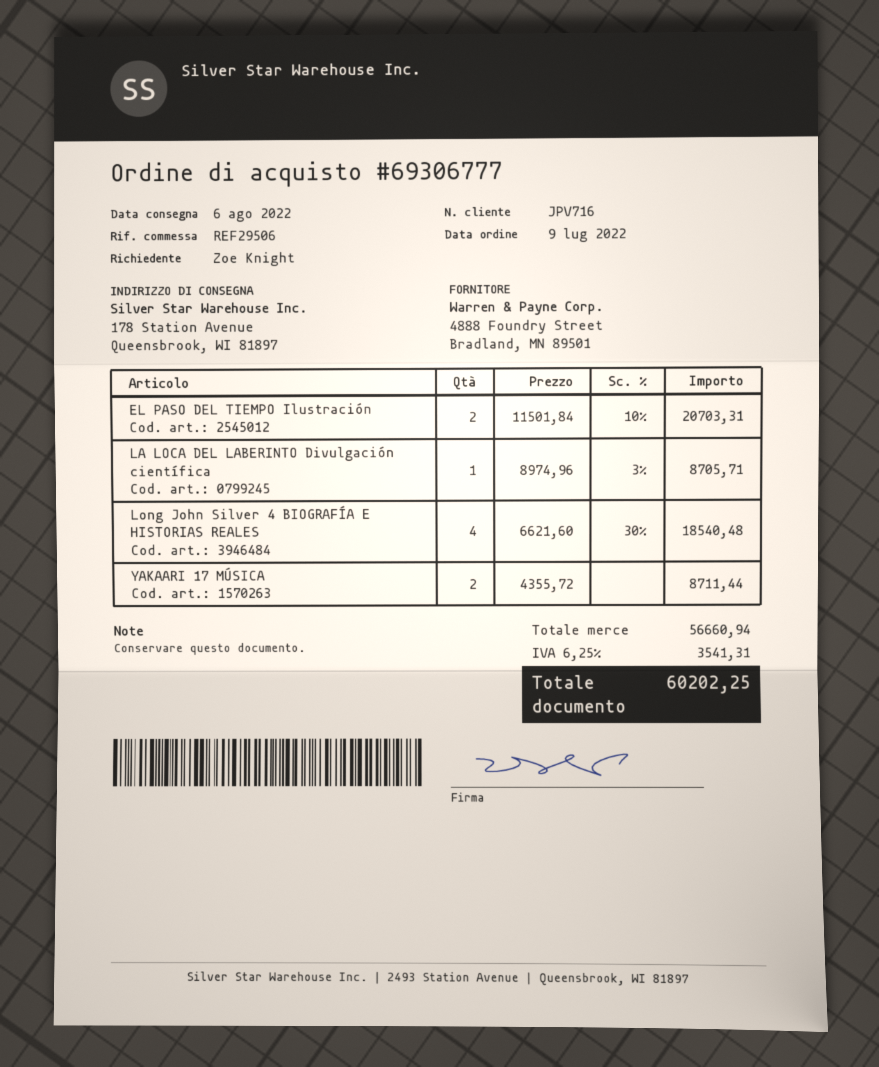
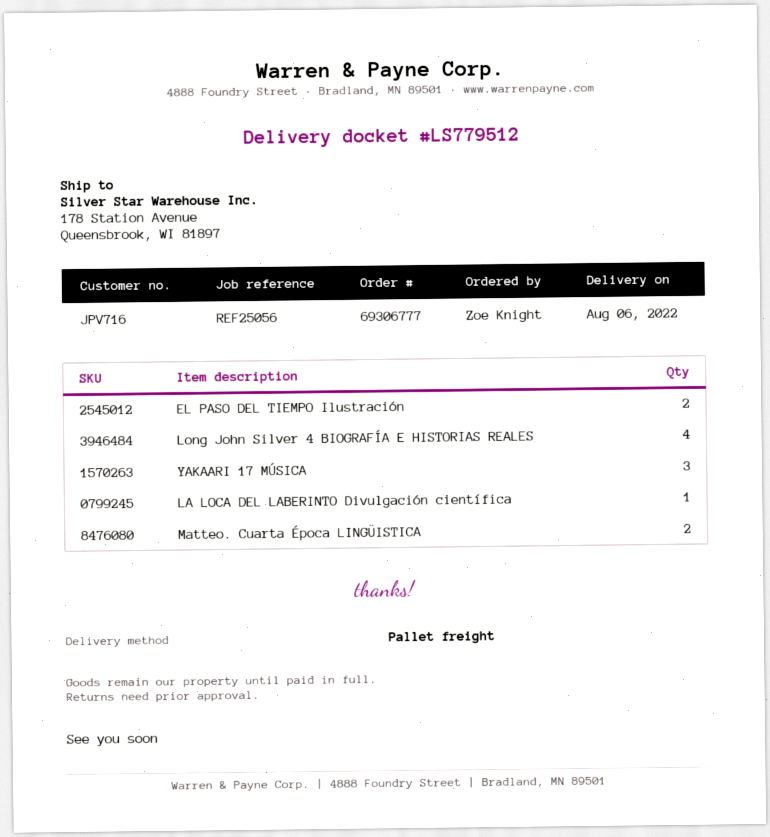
reference: REF29506 -> REF25056
YAKAARI 17 MÚSICA: 2 -> 3
Matteo. Cuarta Época LINGÜISTICA: none -> 2

